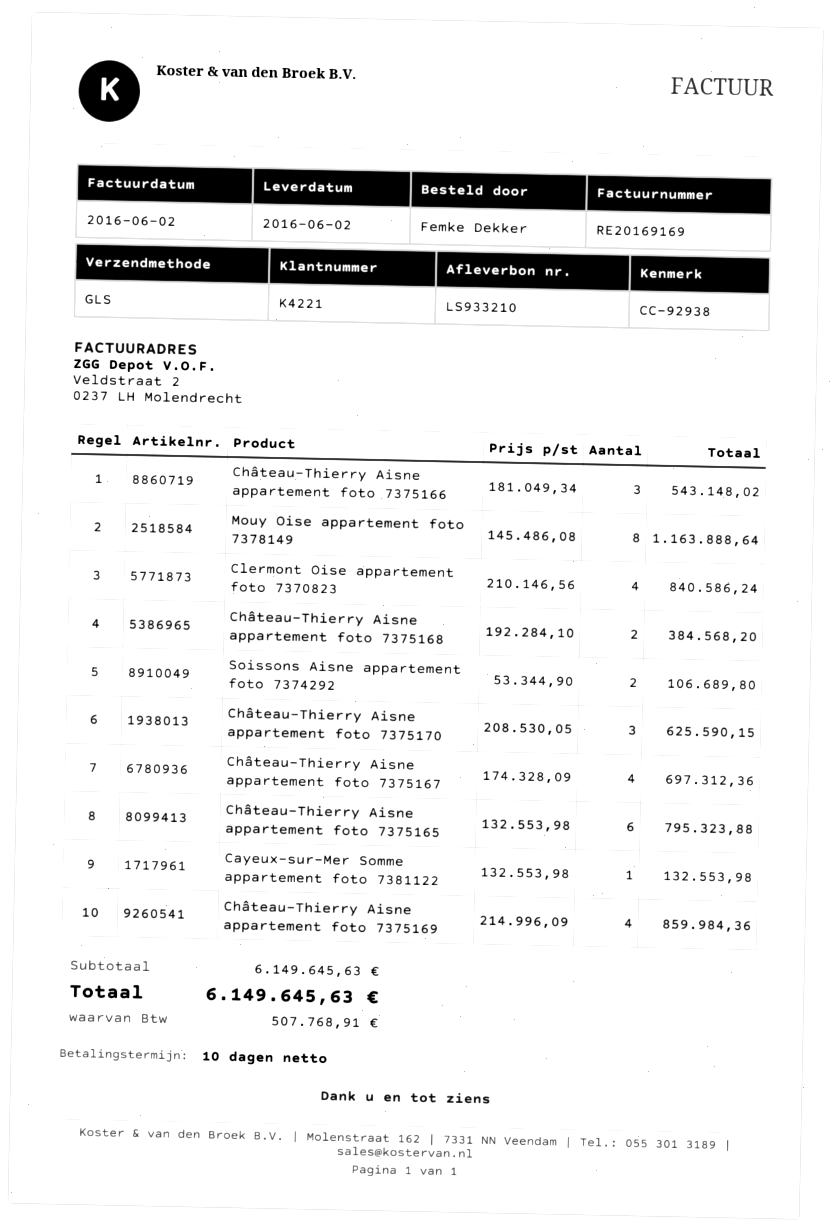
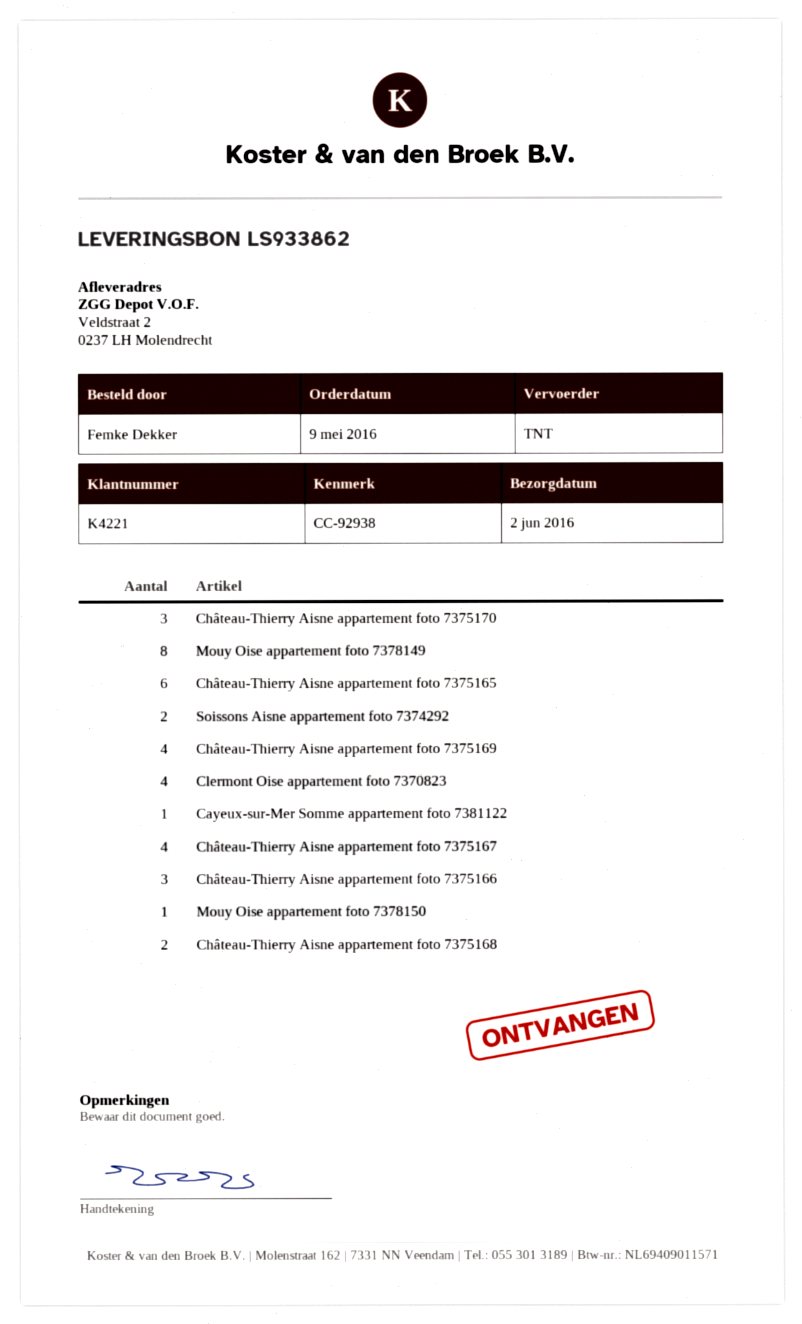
delivery note number: LS933210 -> LS933862
shipping method: GLS -> TNT
Mouy Oise appartement foto 7378150: none -> 1

